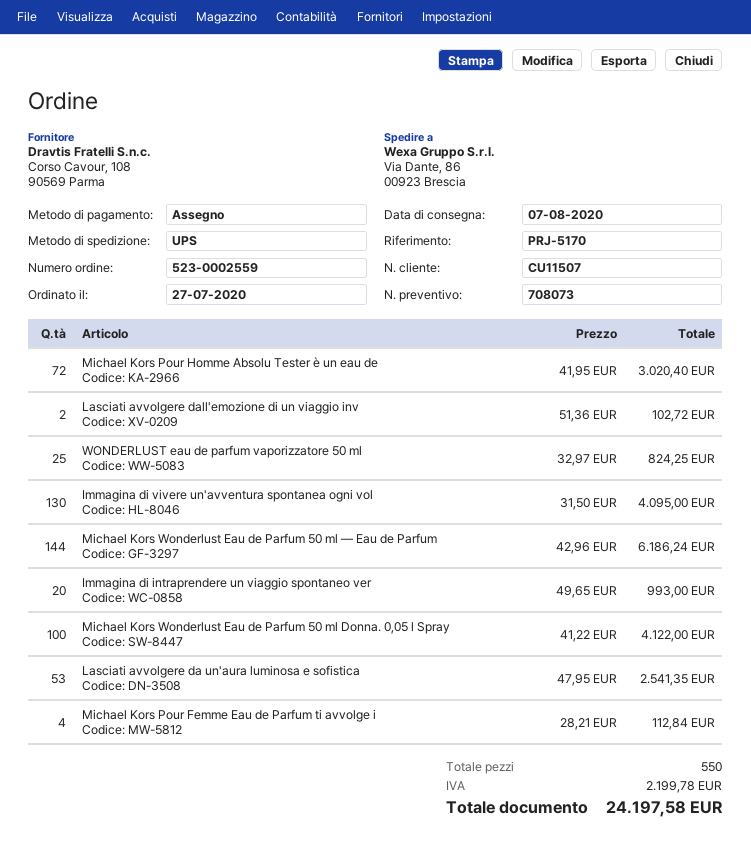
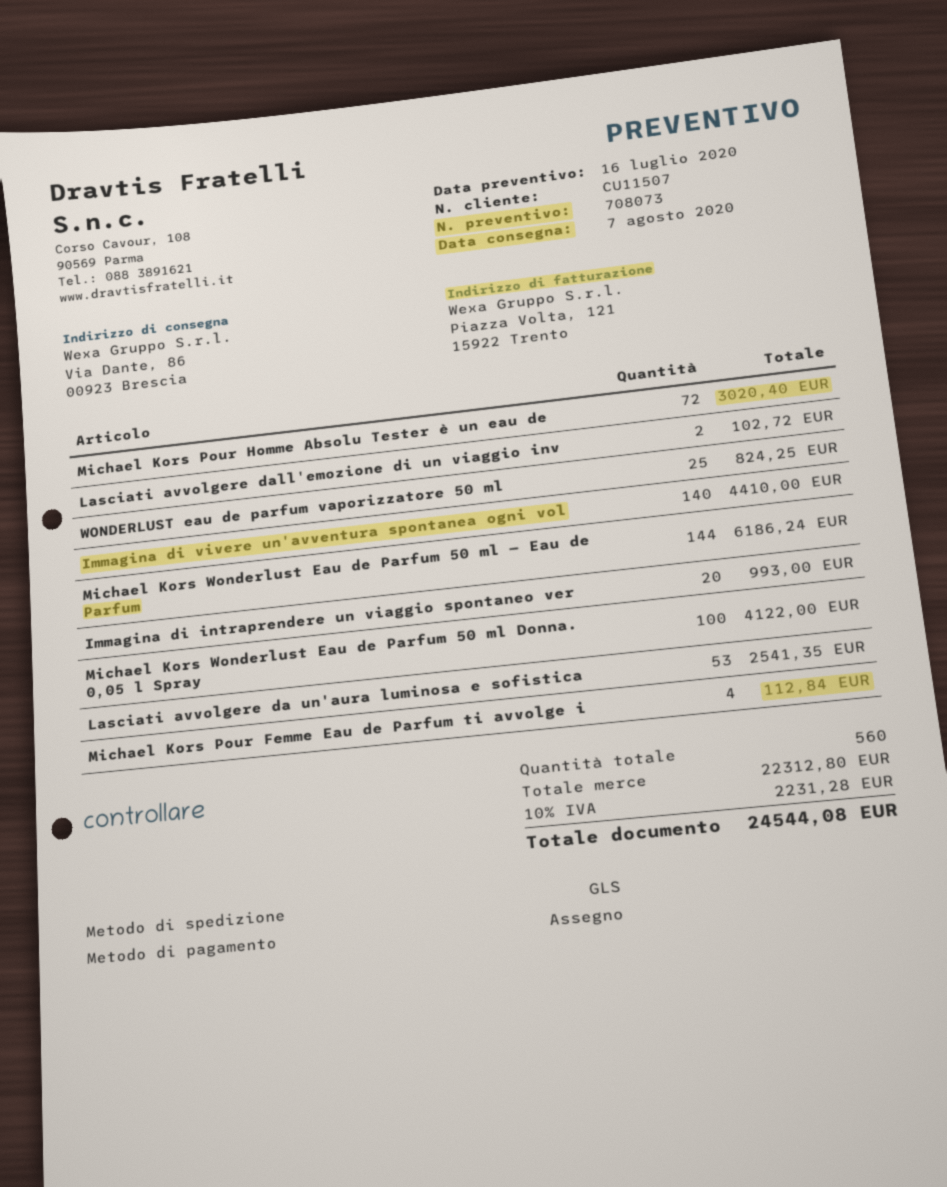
shipping method: UPS -> GLS
Immagina di vivere un'avventura spontanea ogni vol: 130 for 4095.00 -> 140 for 4410.00
total quantity: 550 -> 560
tax: 2199.78 -> 2231.28
total: 24197.58 -> 24544.08

